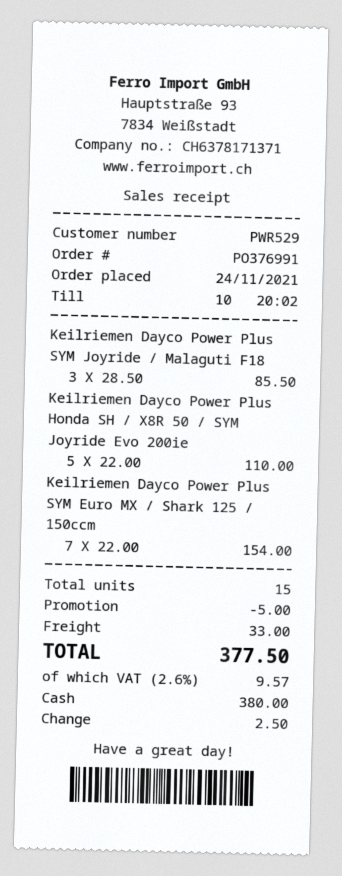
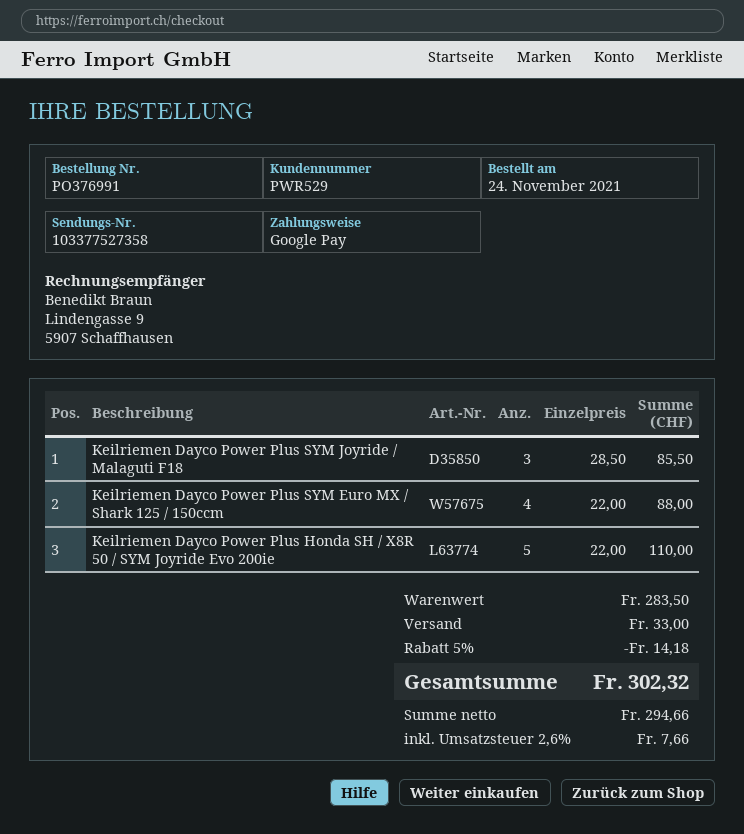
payment method: cash -> Google Pay
Keilriemen Dayco Power Plus SYM Euro MX / Shark 125 / 150ccm: 7 x 22.00 = 154.00 -> 4 x 22.00 = 88.00
discount: 5.00 -> 14.18
tax: 2.6% = 9.57 -> 2.6% = 7.66
total: 377.50 -> 302.32

